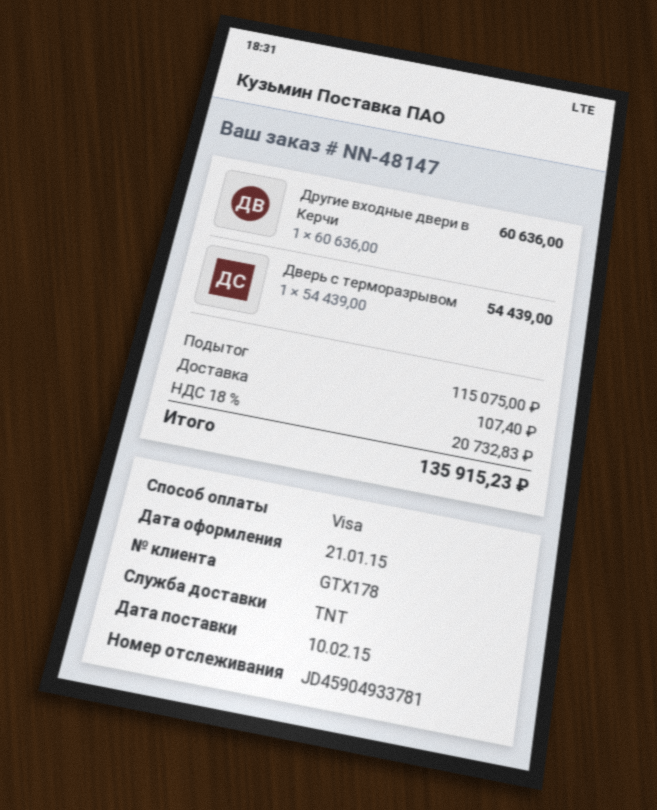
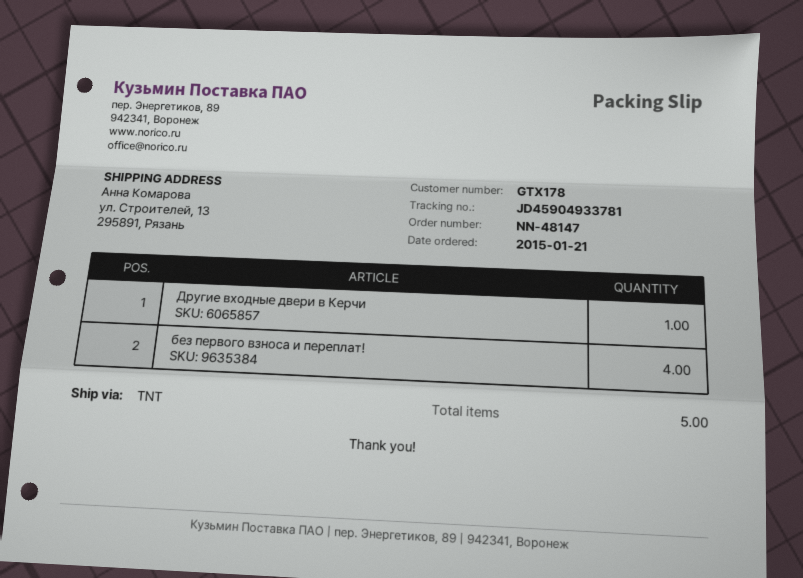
Дверь с терморазрывом: 1 -> none
без первого взноса и переплат!: none -> 4

